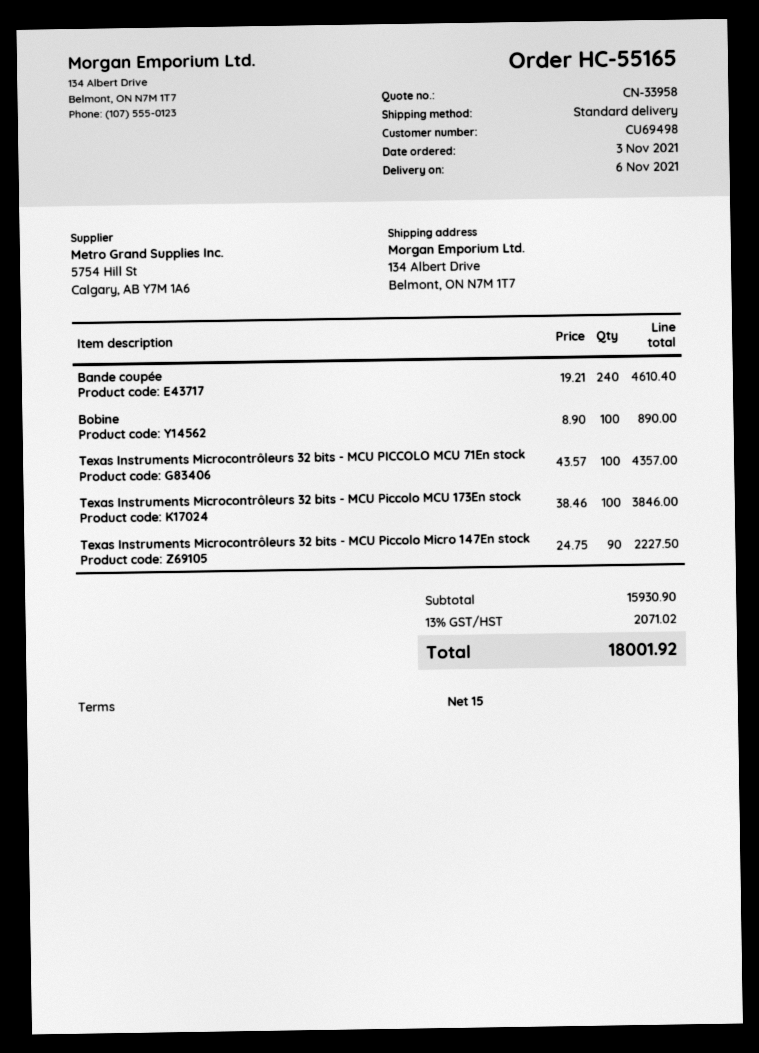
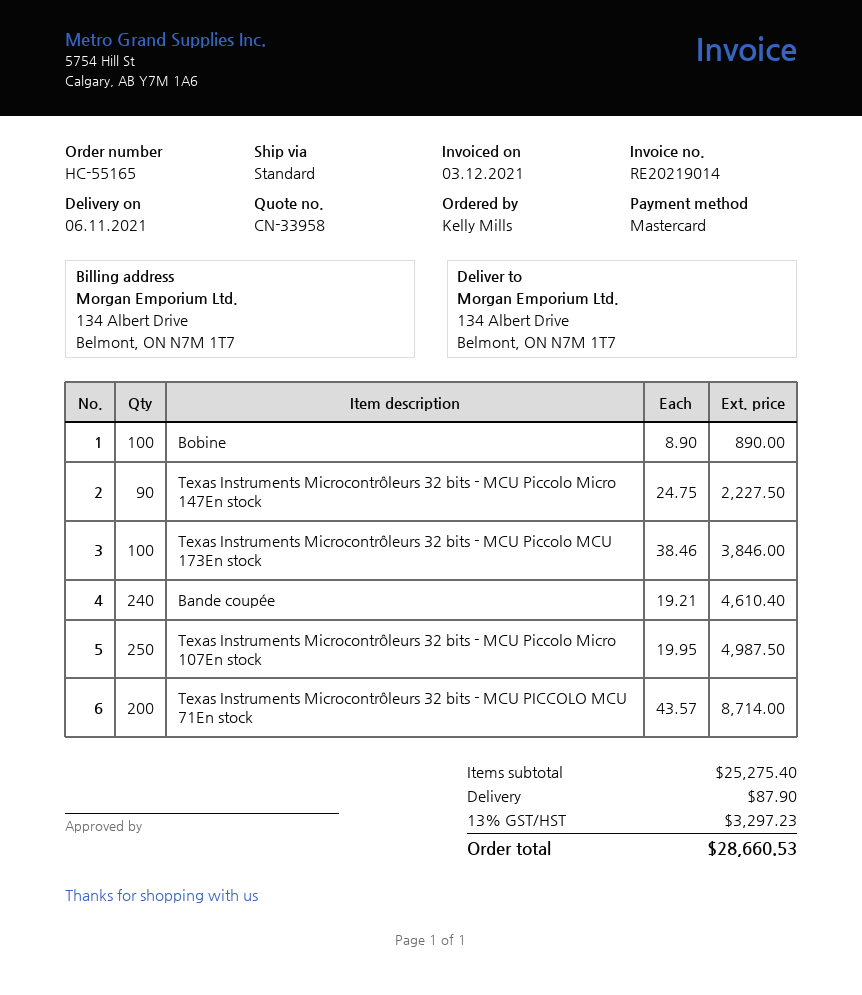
Texas Instruments Microcontrôleurs 32 bits - MCU PICCOLO MCU 71En stock: 100 x 43.57 = 4357.00 -> 200 x 43.57 = 8714.00
Texas Instruments Microcontrôleurs 32 bits - MCU Piccolo Micro 107En stock: none -> 250 x 19.95 = 4987.50
subtotal: 15930.90 -> 25275.40
shipping: none -> 87.90
tax: 13% = 2071.02 -> 13% = 3297.23
total: 18001.92 -> 28660.53

